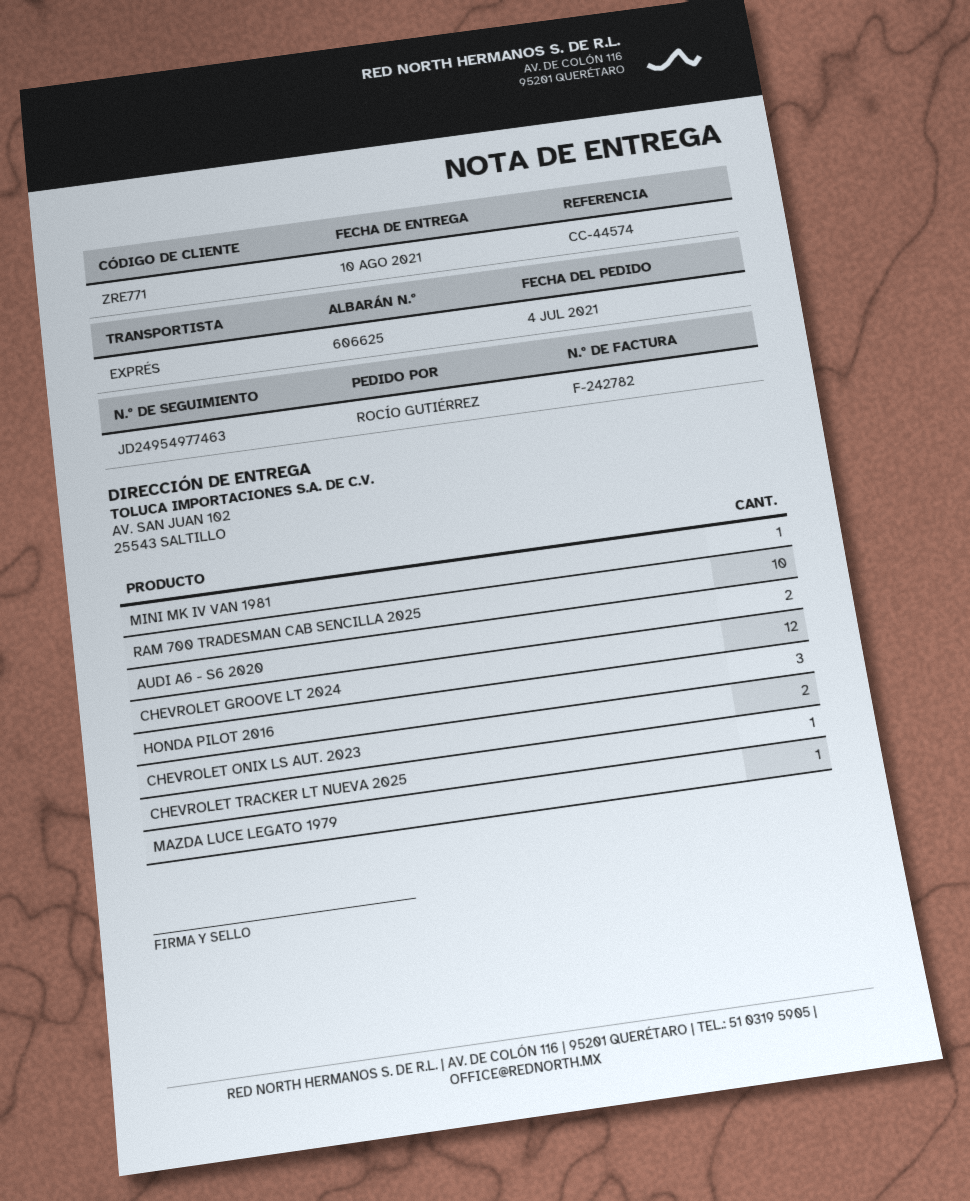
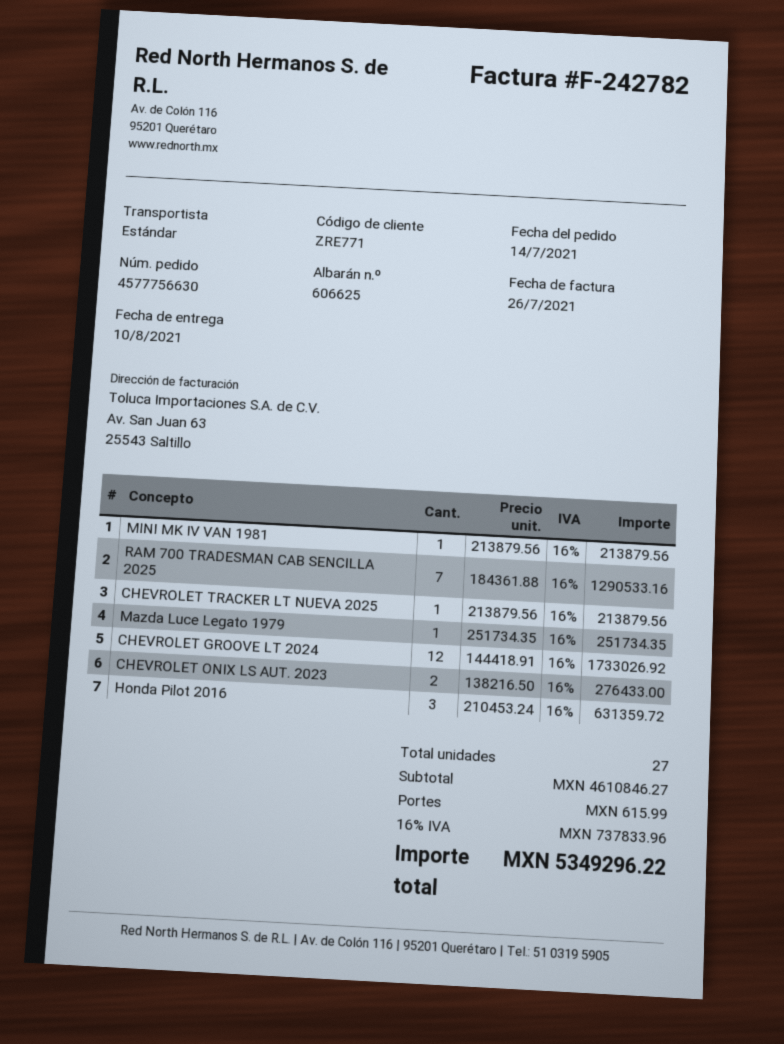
order date: 2021-07-04 -> 2021-07-14
shipping method: express -> standard
RAM 700 TRADESMAN CAB SENCILLA 2025: 10 -> 7
AUDI A6 - S6 2020: 2 -> none

